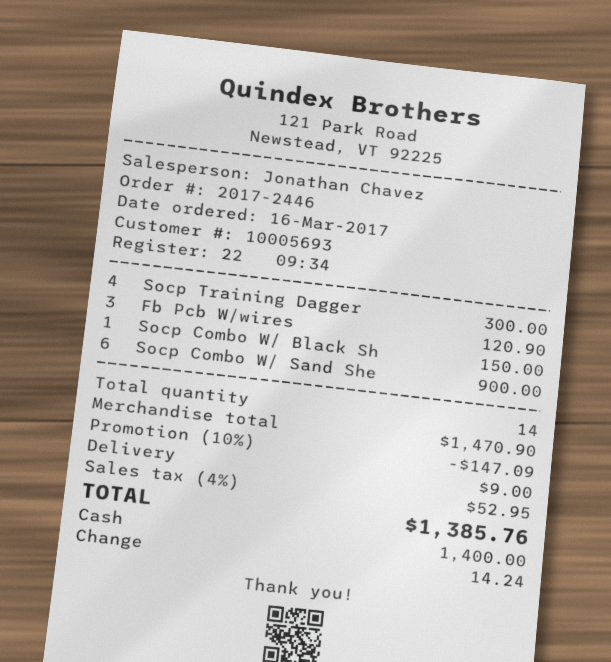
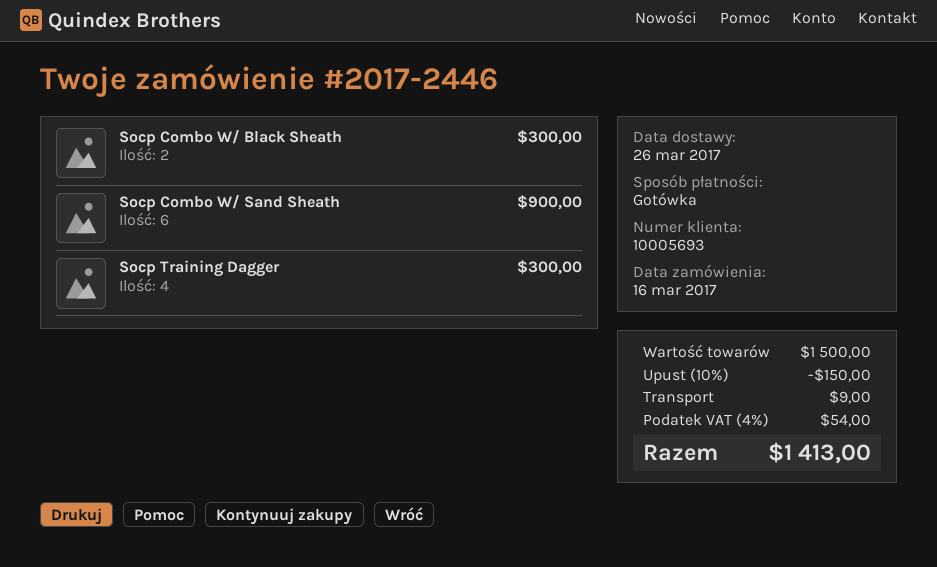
Fb Pcb W/wires: 3 for 120.90 -> none
Socp Combo W/ Black Sh: 1 for 150.00 -> 2 for 300.00
subtotal: 1470.90 -> 1500.00
discount: 10% = 147.09 -> 10% = 150.00
tax: 4% = 52.95 -> 4% = 54.00
total: 1385.76 -> 1413.00

